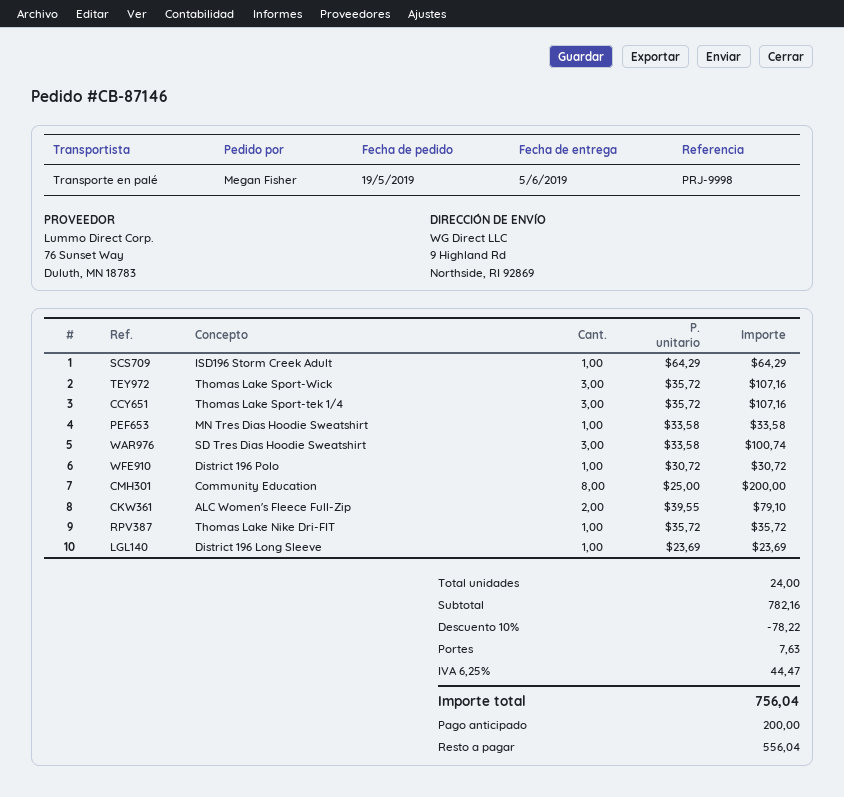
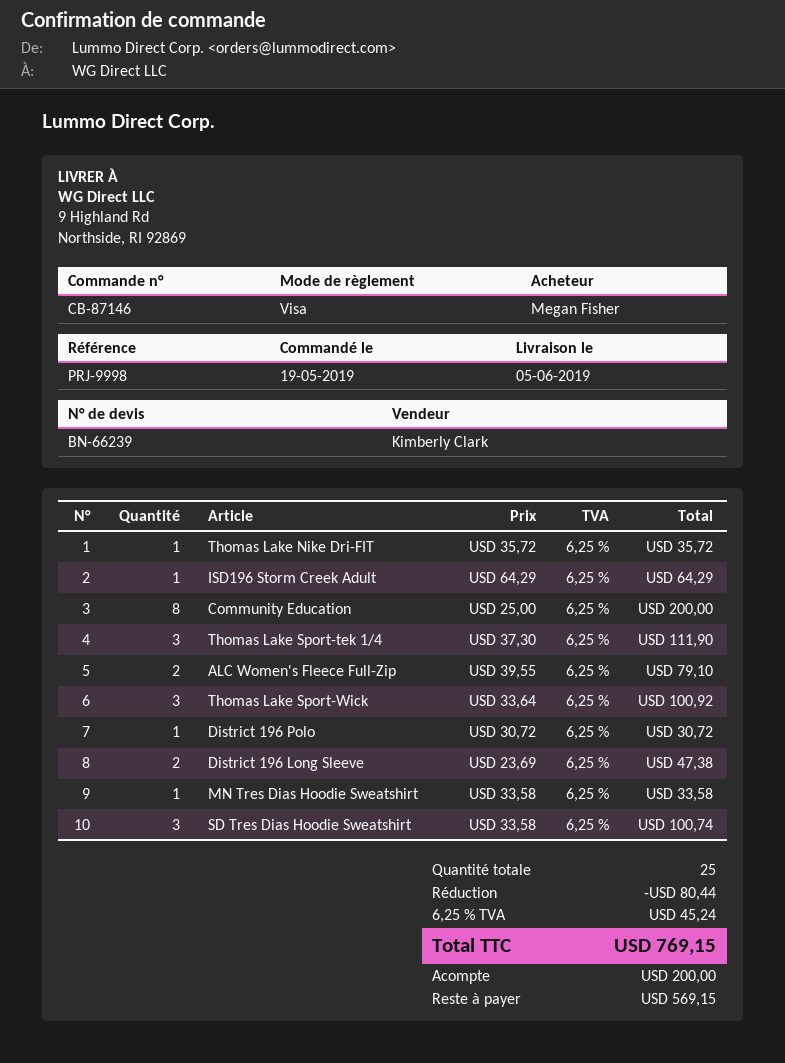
Thomas Lake Sport-Wick: 3 x 35.72 = 107.16 -> 3 x 33.64 = 100.92
Thomas Lake Sport-tek 1/4: 3 x 35.72 = 107.16 -> 3 x 37.30 = 111.90
District 196 Long Sleeve: 1 x 23.69 = 23.69 -> 2 x 23.69 = 47.38
total quantity: 24 -> 25
discount: 78.22 -> 80.44
shipping: 7.63 -> none
tax: 6.25% = 44.47 -> 6.25% = 45.24
total: 756.04 -> 769.15
balance: 556.04 -> 569.15

